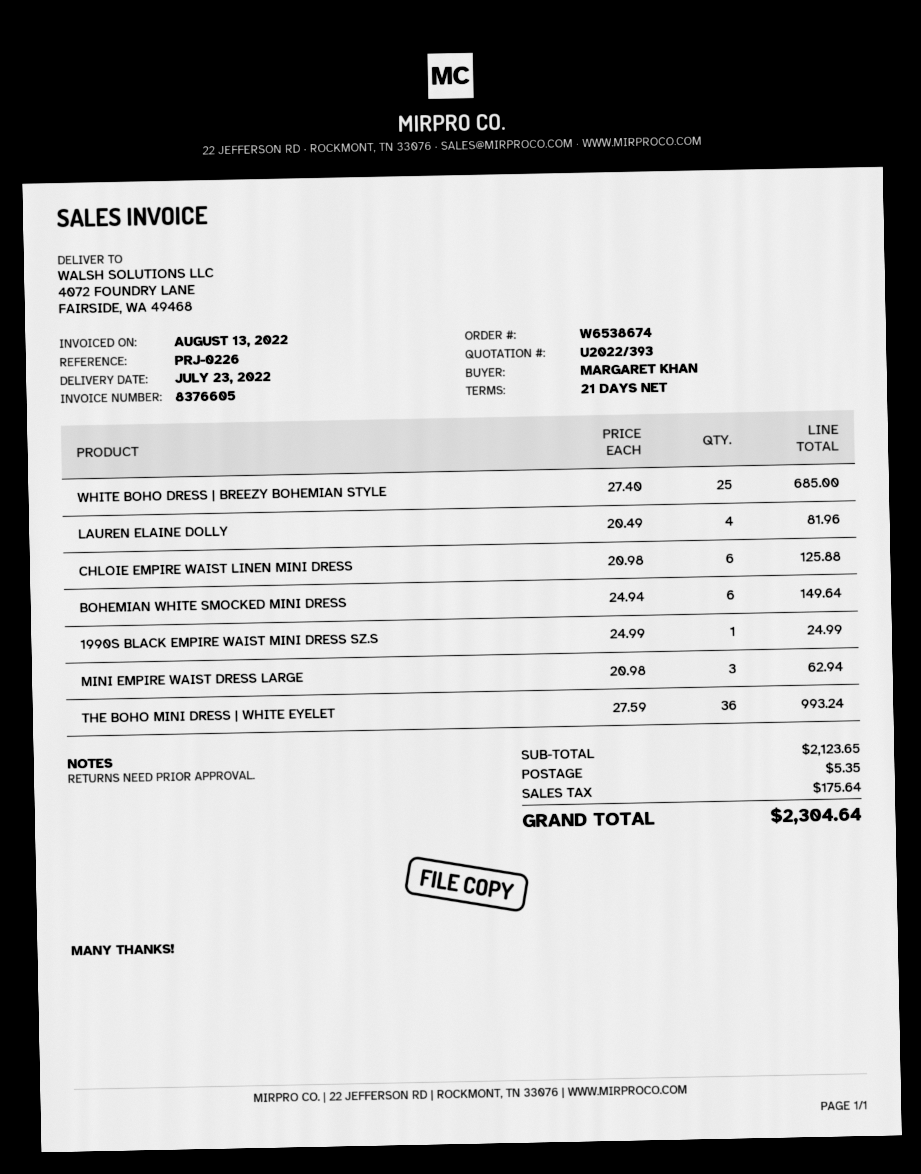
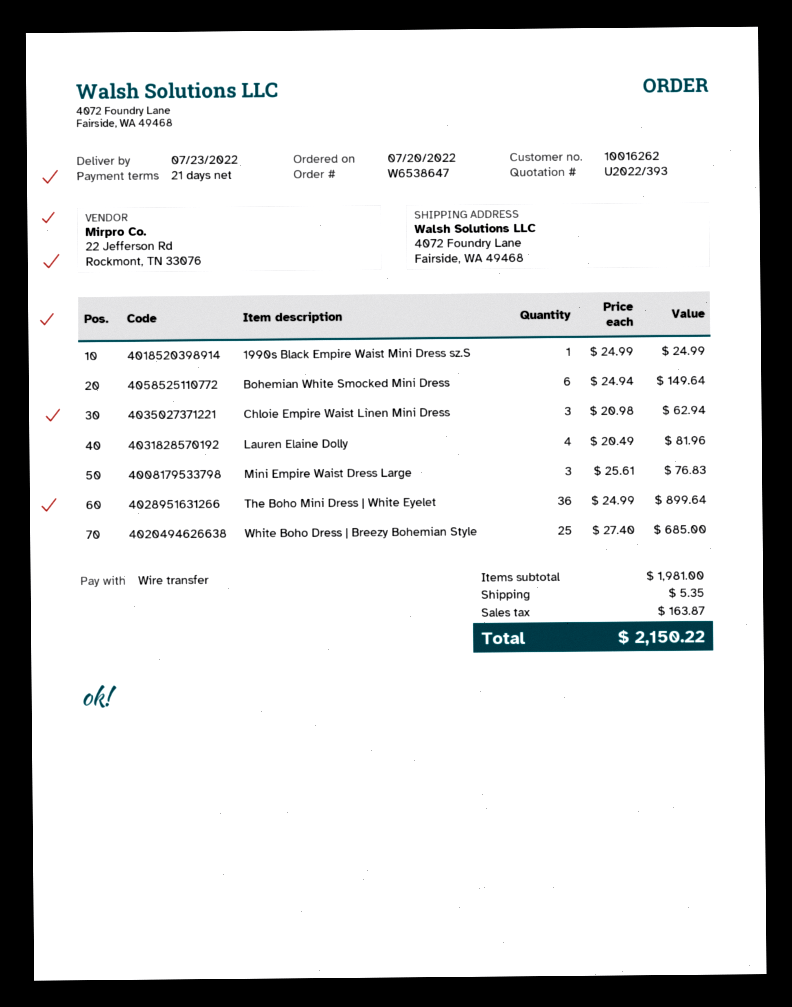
order number: W6538674 -> W6538647
CHLOIE EMPIRE WAIST LINEN MINI DRESS: 6 x 20.98 = 125.88 -> 3 x 20.98 = 62.94
MINI EMPIRE WAIST DRESS LARGE: 3 x 20.98 = 62.94 -> 3 x 25.61 = 76.83
THE BOHO MINI DRESS | WHITE EYELET: 36 x 27.59 = 993.24 -> 36 x 24.99 = 899.64
subtotal: 2123.65 -> 1981.00
tax: 175.64 -> 163.87
total: 2304.64 -> 2150.22

